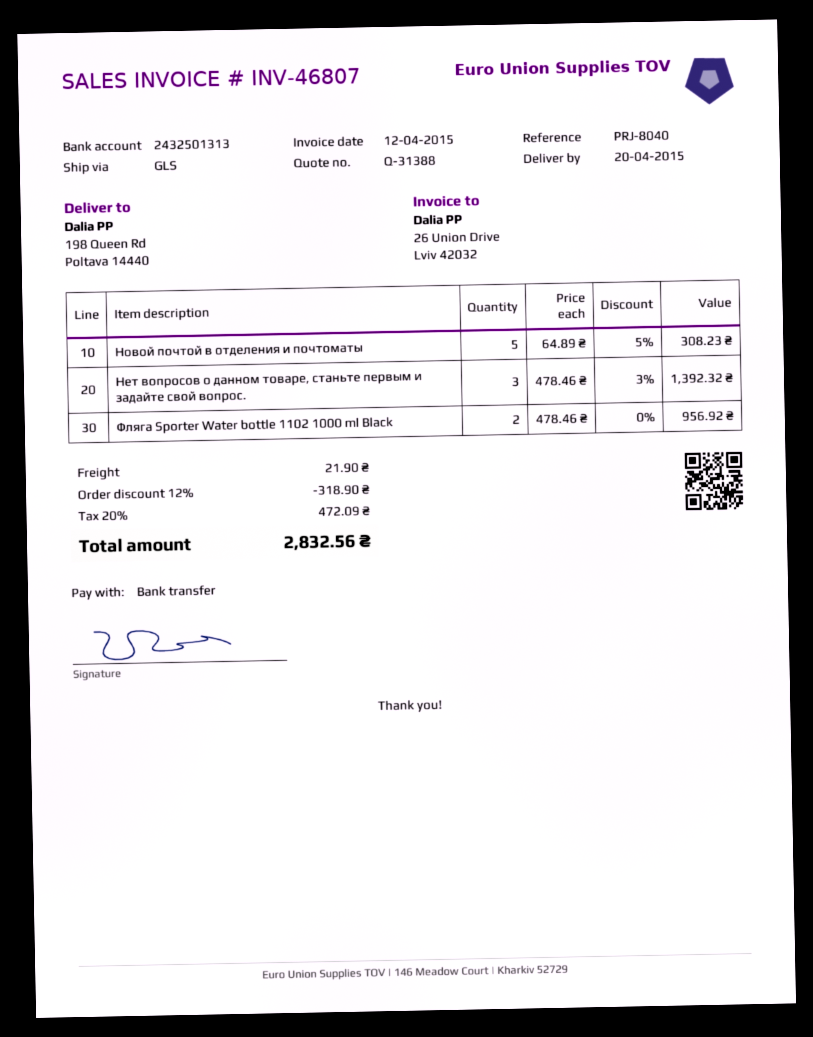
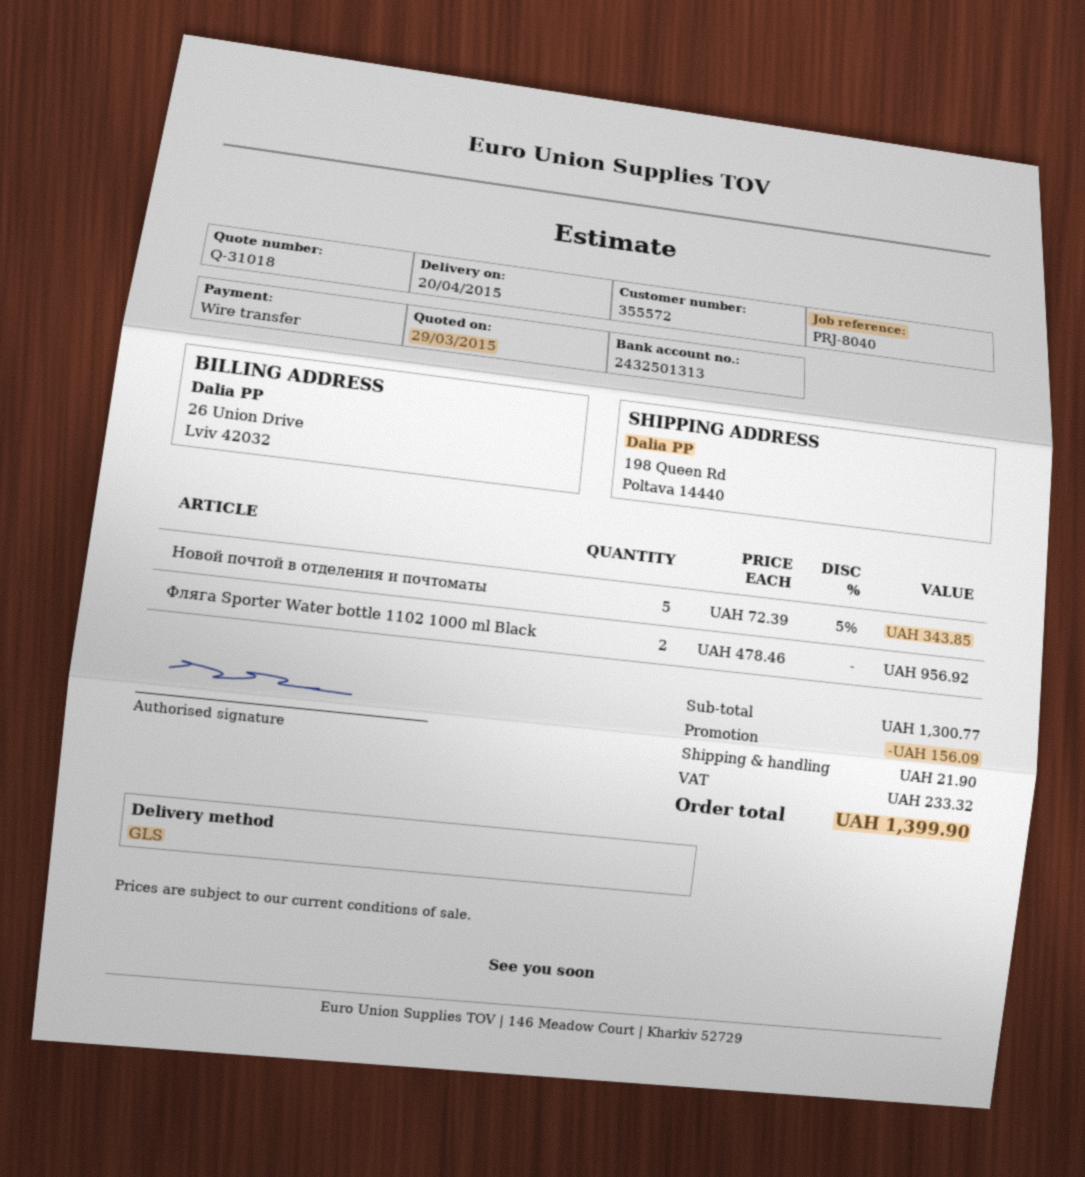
quote number: Q-31388 -> Q-31018
Новой почтой в отделения и почтоматы: 5 x 64.89 - 5% = 308.23 -> 5 x 72.39 - 5% = 343.85
Нет вопросов о данном товаре, станьте первым и задайте свой вопрос.: 3 x 478.46 - 3% = 1392.32 -> none
discount: 318.90 -> 156.09
tax: 472.09 -> 233.32
total: 2832.56 -> 1399.90

